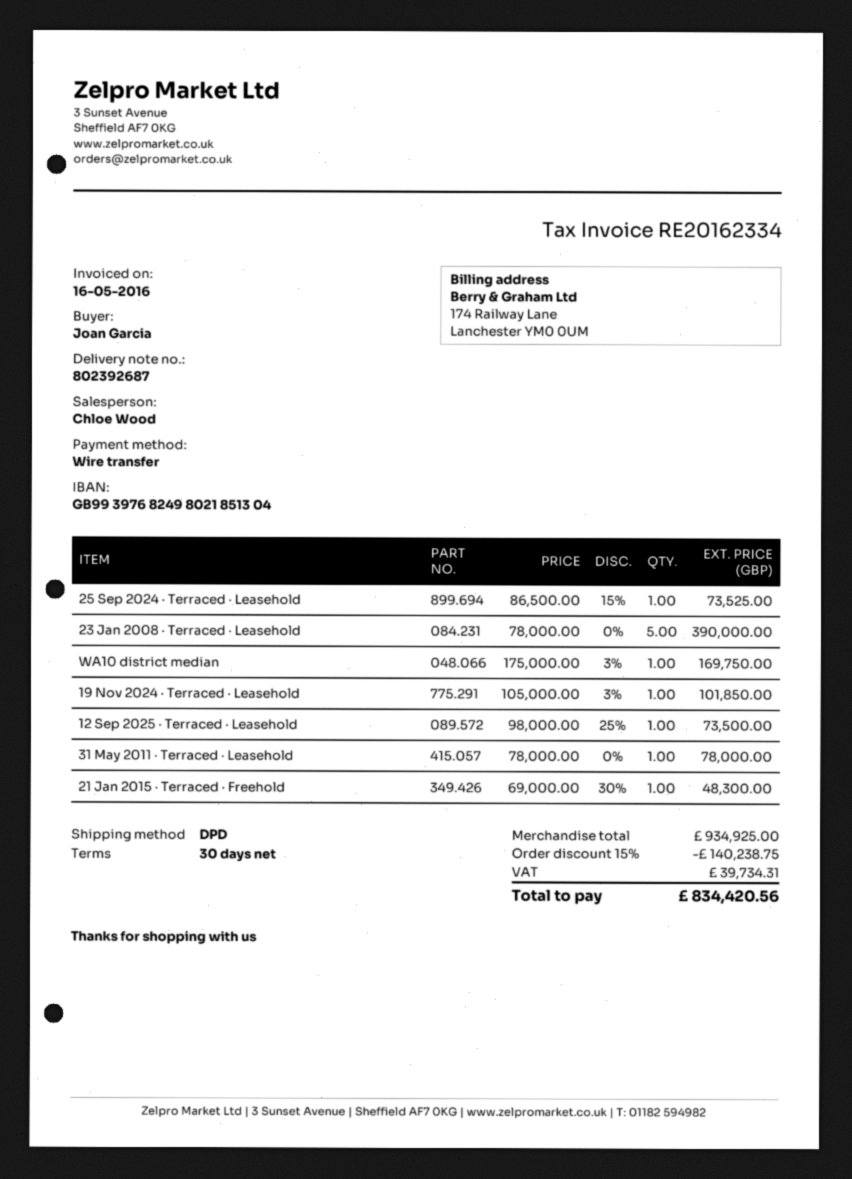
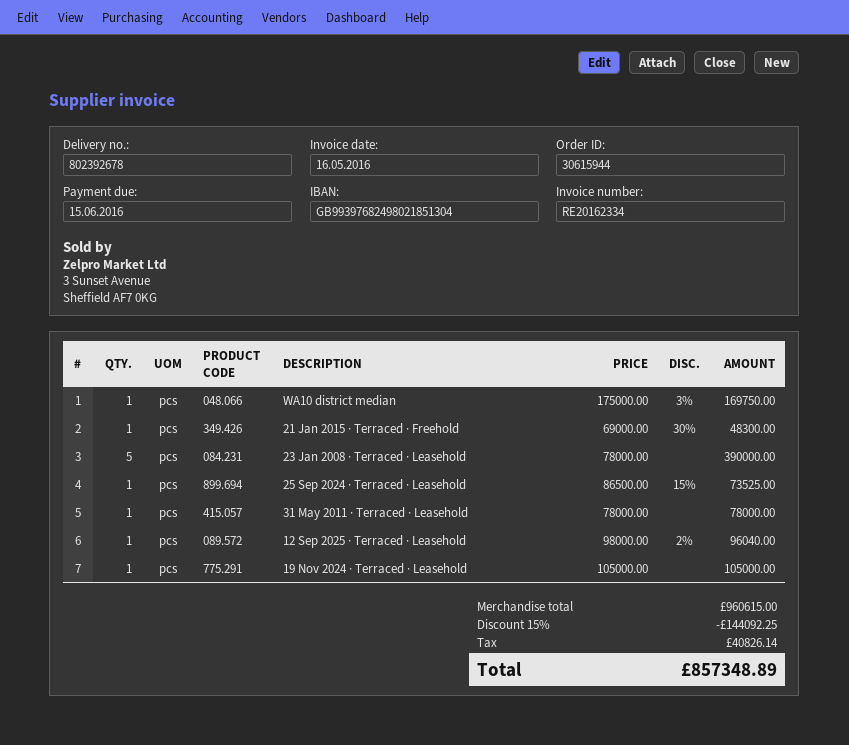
delivery note number: 802392687 -> 802392678
19 Nov 2024 · Terraced · Leasehold: 1 x 105000.00 - 3% = 101850.00 -> 1 x 105000.00 = 105000.00
12 Sep 2025 · Terraced · Leasehold: 1 x 98000.00 - 25% = 73500.00 -> 1 x 98000.00 - 2% = 96040.00
subtotal: 934925.00 -> 960615.00
discount: 15% = 140238.75 -> 15% = 144092.25
tax: 39734.31 -> 40826.14
total: 834420.56 -> 857348.89

